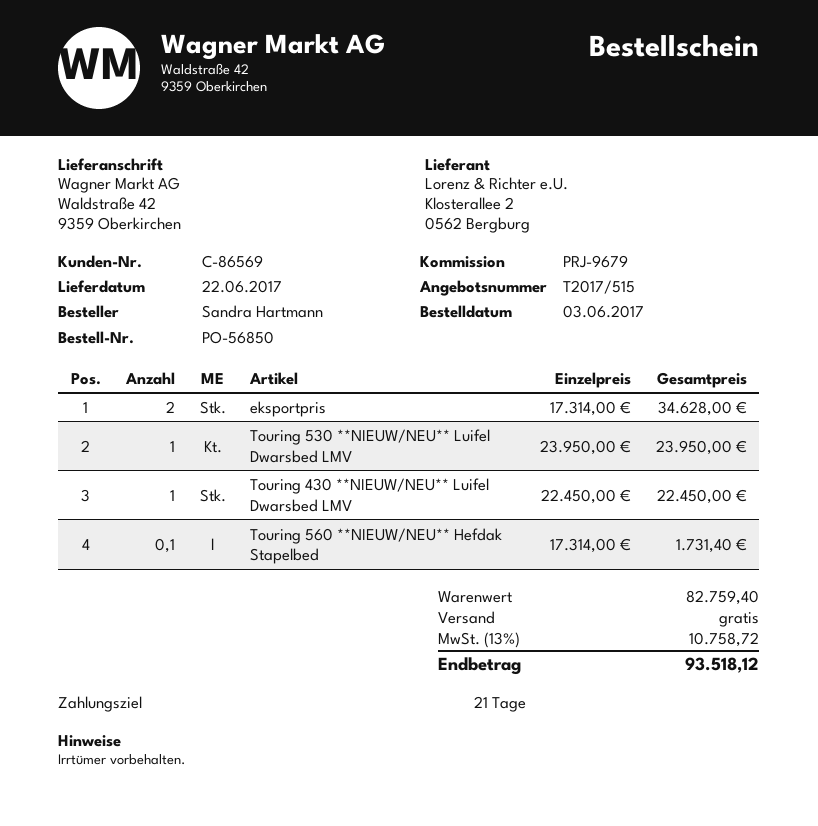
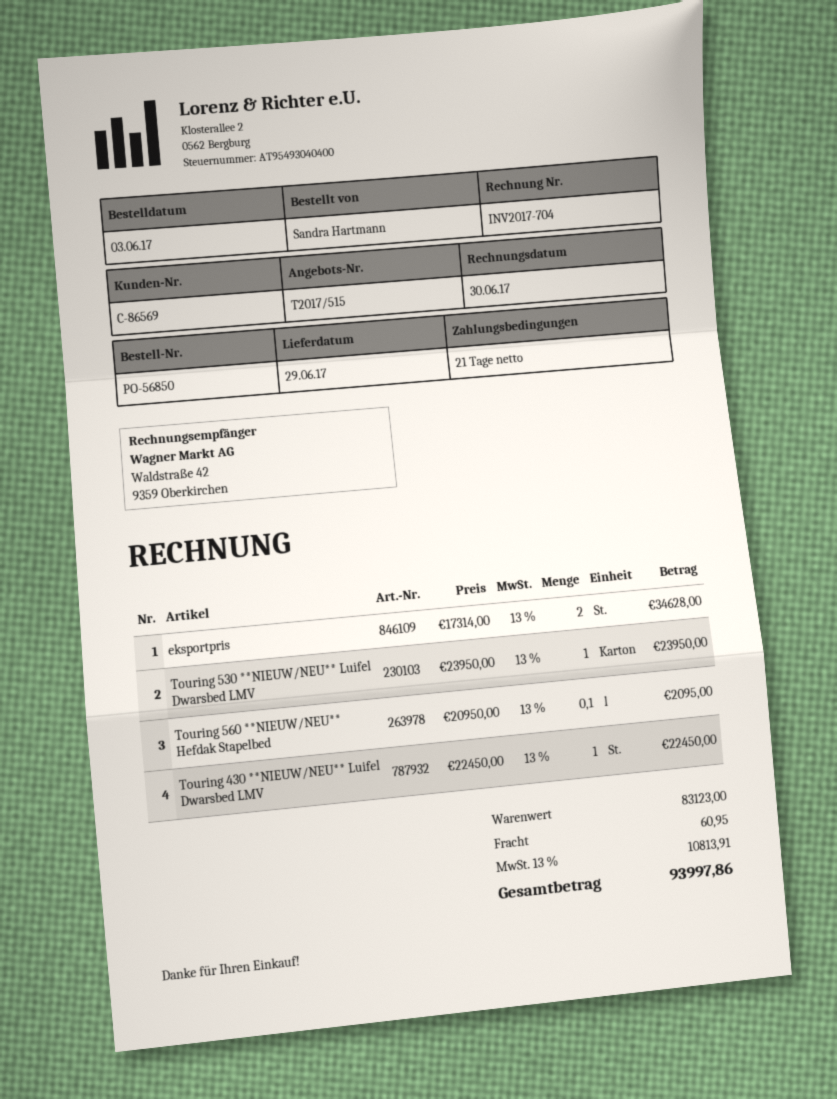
delivery date: 2017-06-22 -> 2017-06-29
Touring 560 **NIEUW/NEU** Hefdak Stapelbed: 0.1 x 17314.00 = 1731.40 -> 0.1 x 20950.00 = 2095.00
subtotal: 82759.40 -> 83123.00
shipping: 0.00 -> 60.95
tax: 13% = 10758.72 -> 13% = 10813.91
total: 93518.12 -> 93997.86

